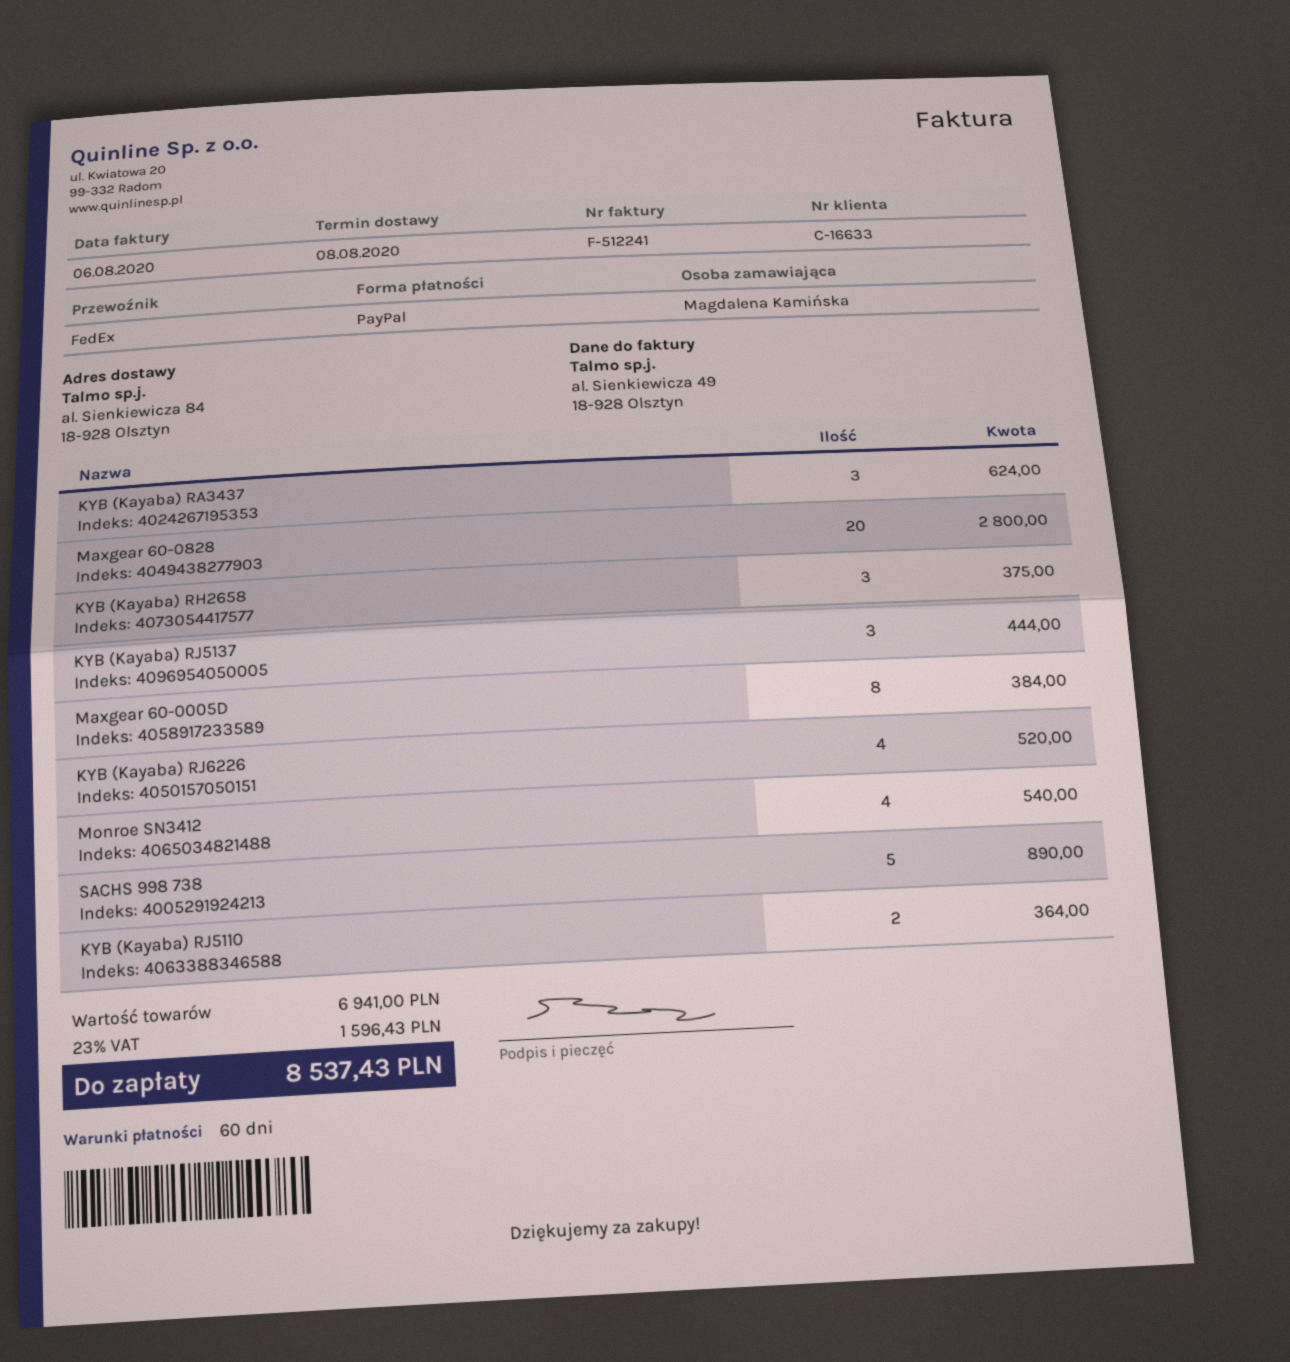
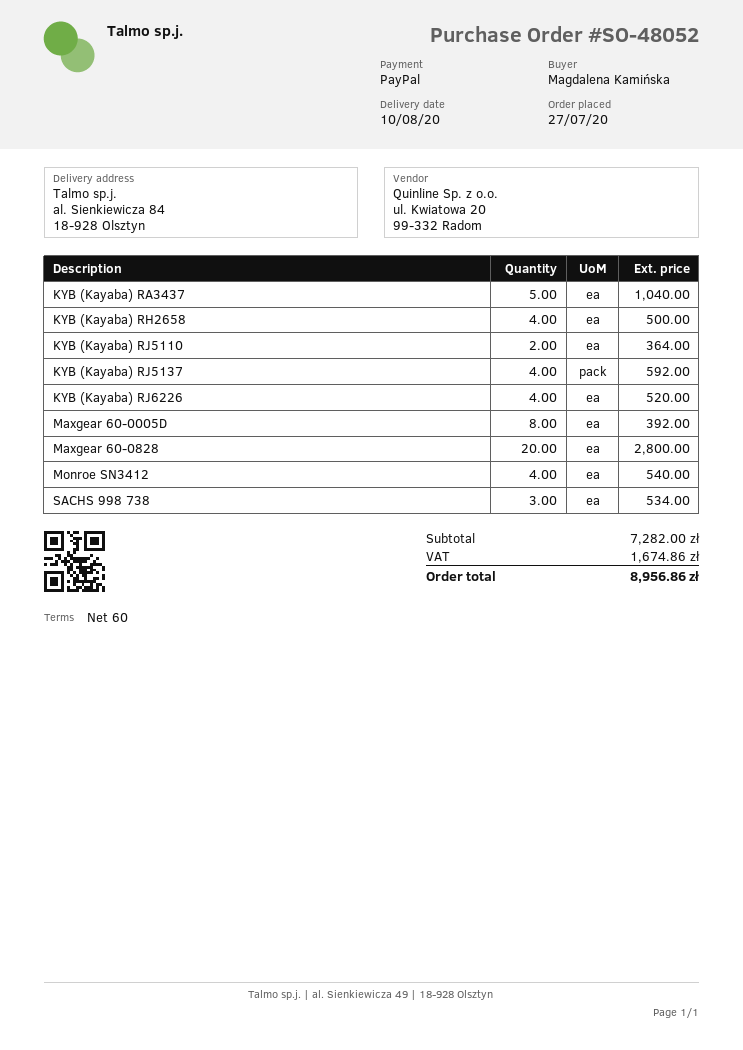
delivery date: 2020-08-08 -> 2020-08-10
KYB (Kayaba) RA3437: 3 for 624.00 -> 5 for 1040.00
KYB (Kayaba) RH2658: 3 for 375.00 -> 4 for 500.00
KYB (Kayaba) RJ5137: 3 for 444.00 -> 4 for 592.00
Maxgear 60-0005D: 8 for 384.00 -> 8 for 392.00
SACHS 998 738: 5 for 890.00 -> 3 for 534.00
subtotal: 6941.00 -> 7282.00
tax: 1596.43 -> 1674.86
total: 8537.43 -> 8956.86

